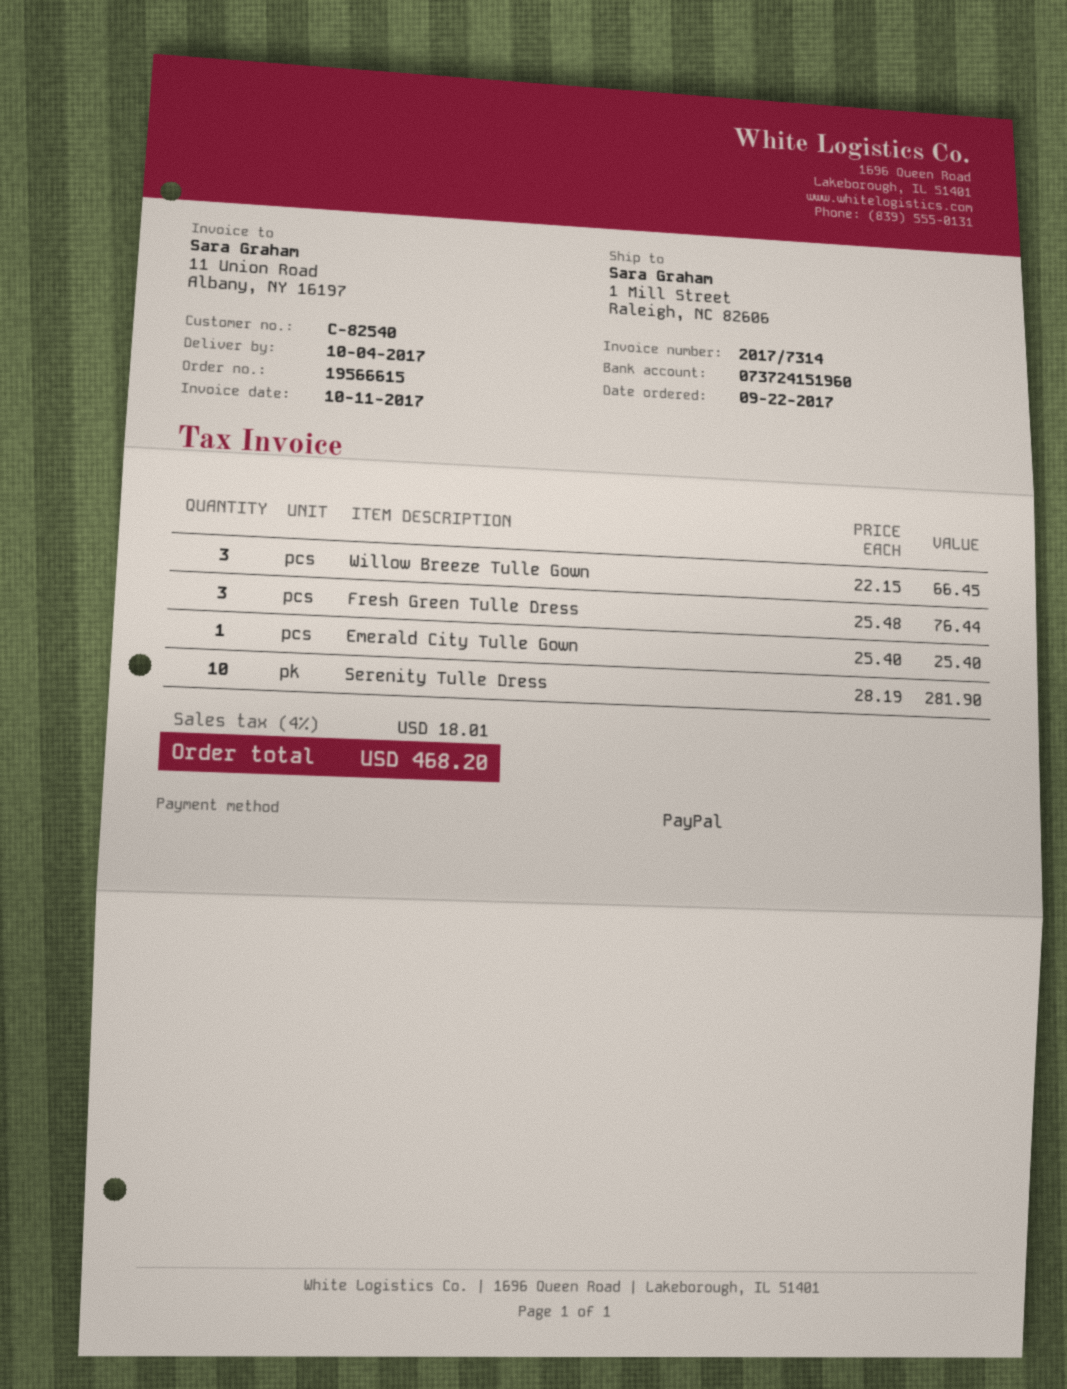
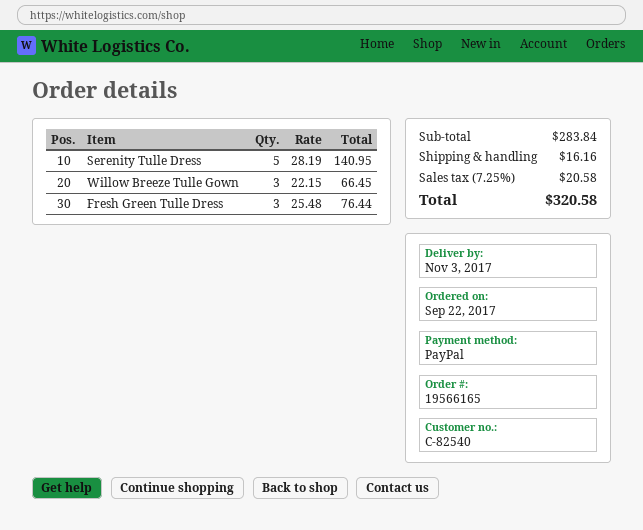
order number: 19566615 -> 19566165
delivery date: 2017-10-04 -> 2017-11-03
Emerald City Tulle Gown: 1 x 25.40 = 25.40 -> none
Serenity Tulle Dress: 10 x 28.19 = 281.90 -> 5 x 28.19 = 140.95
shipping: none -> 16.16
tax: 4% = 18.01 -> 7.25% = 20.58
total: 468.20 -> 320.58

